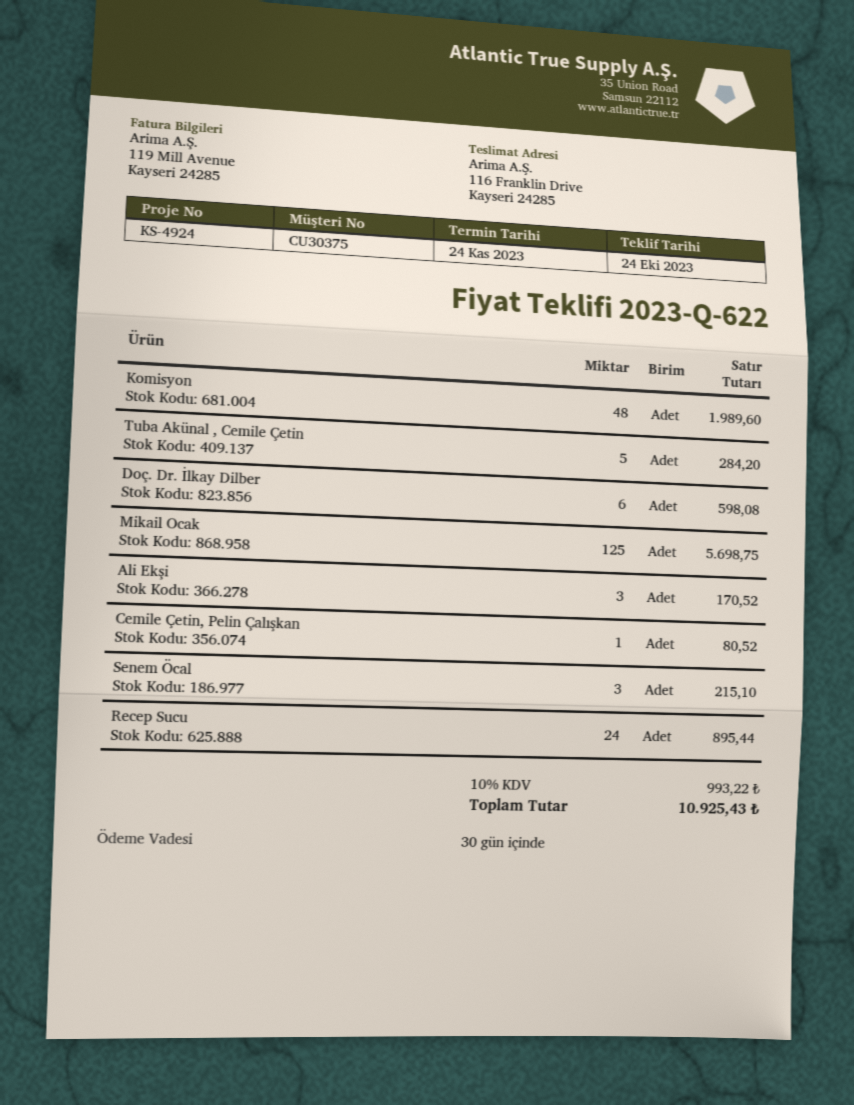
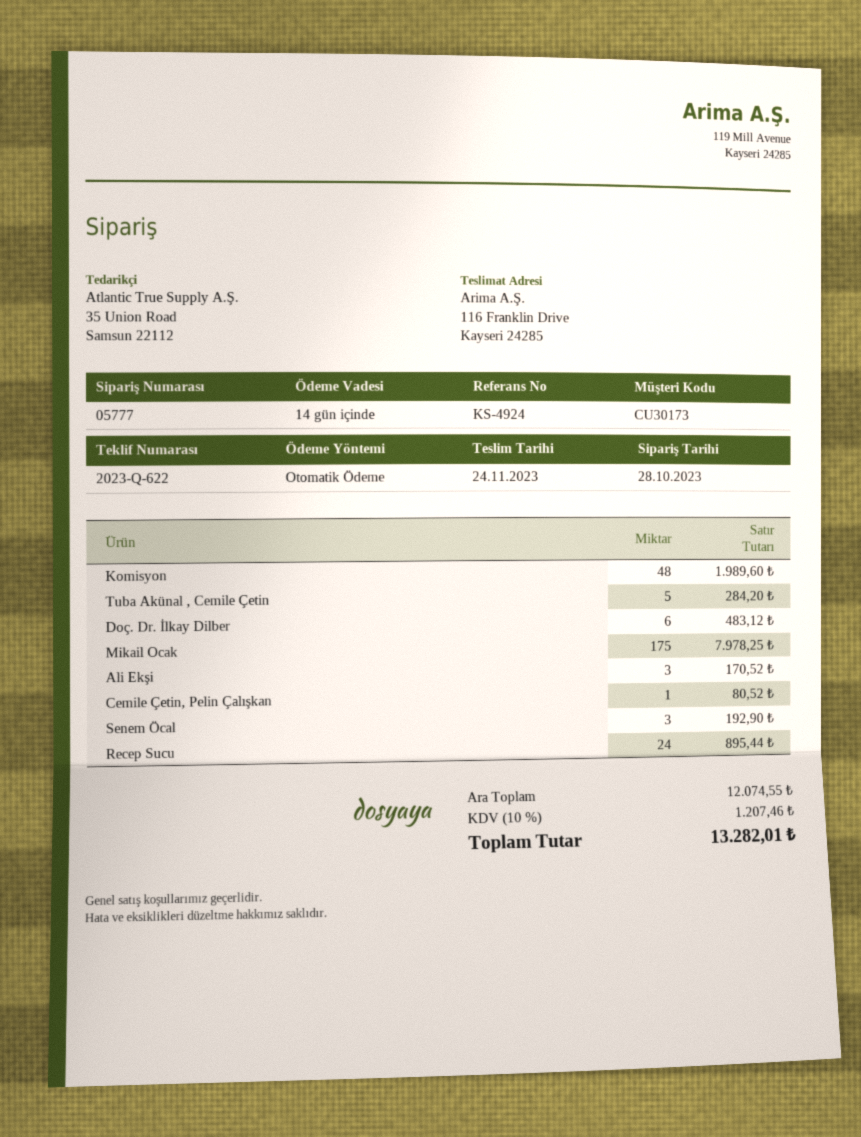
payment terms: 30 days -> 14 days
customer number: CU30375 -> CU30173
Doç. Dr. İlkay Dilber: 6 for 598.08 -> 6 for 483.12
Mikail Ocak: 125 for 5698.75 -> 175 for 7978.25
Senem Öcal: 3 for 215.10 -> 3 for 192.90
tax: 10% = 993.22 -> 10% = 1207.46
total: 10925.43 -> 13282.01

